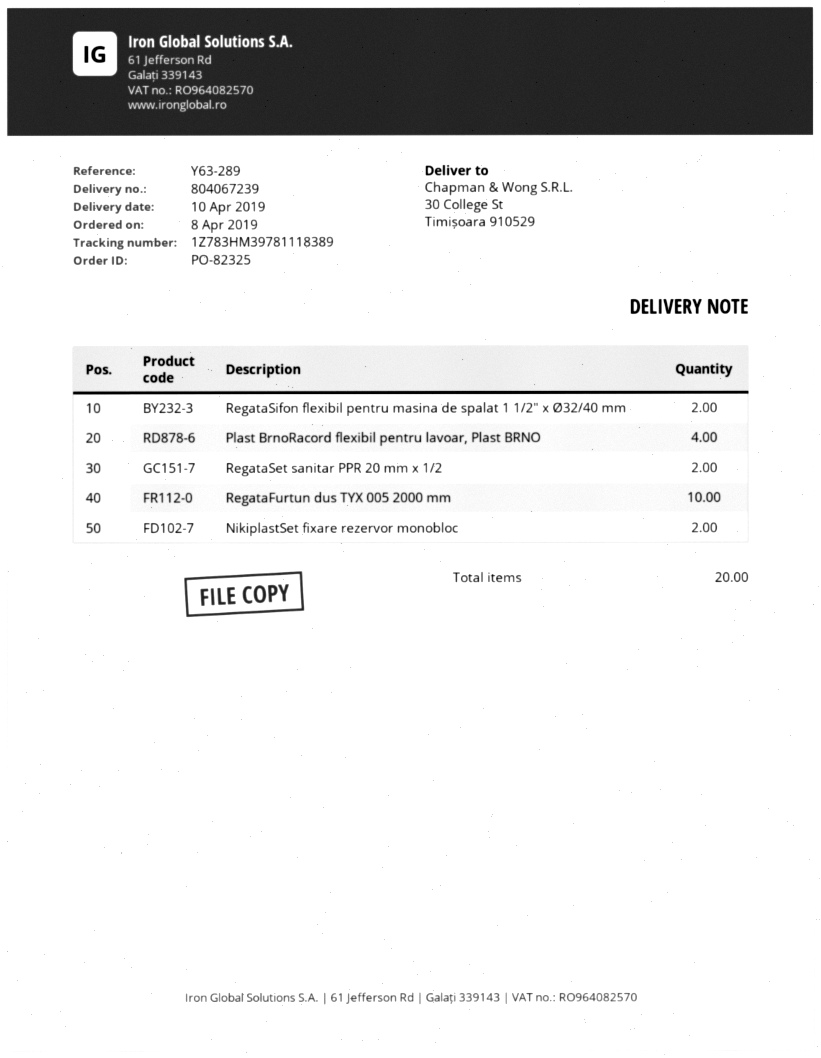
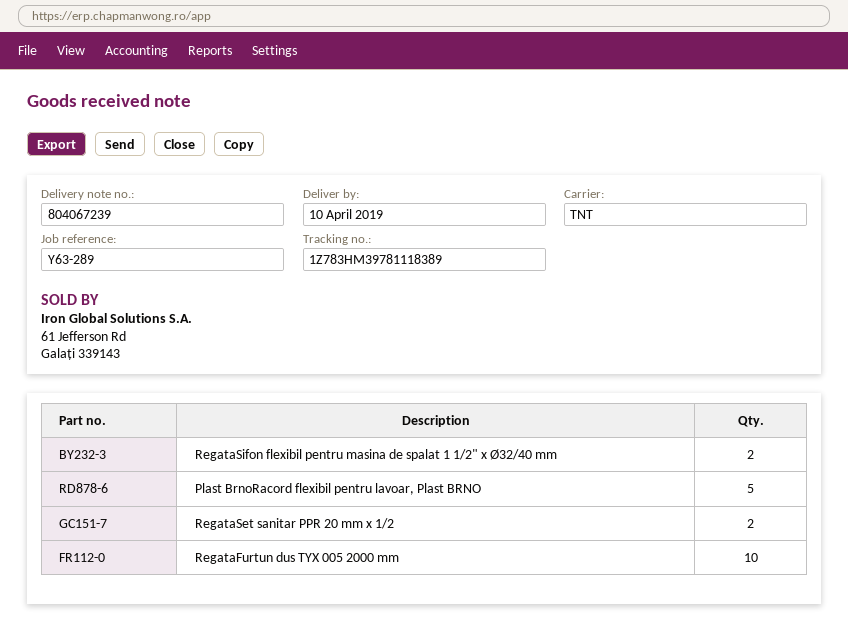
Plast BrnoRacord flexibil pentru lavoar, Plast BRNO: 4 -> 5
NikiplastSet fixare rezervor monobloc: 2 -> none

